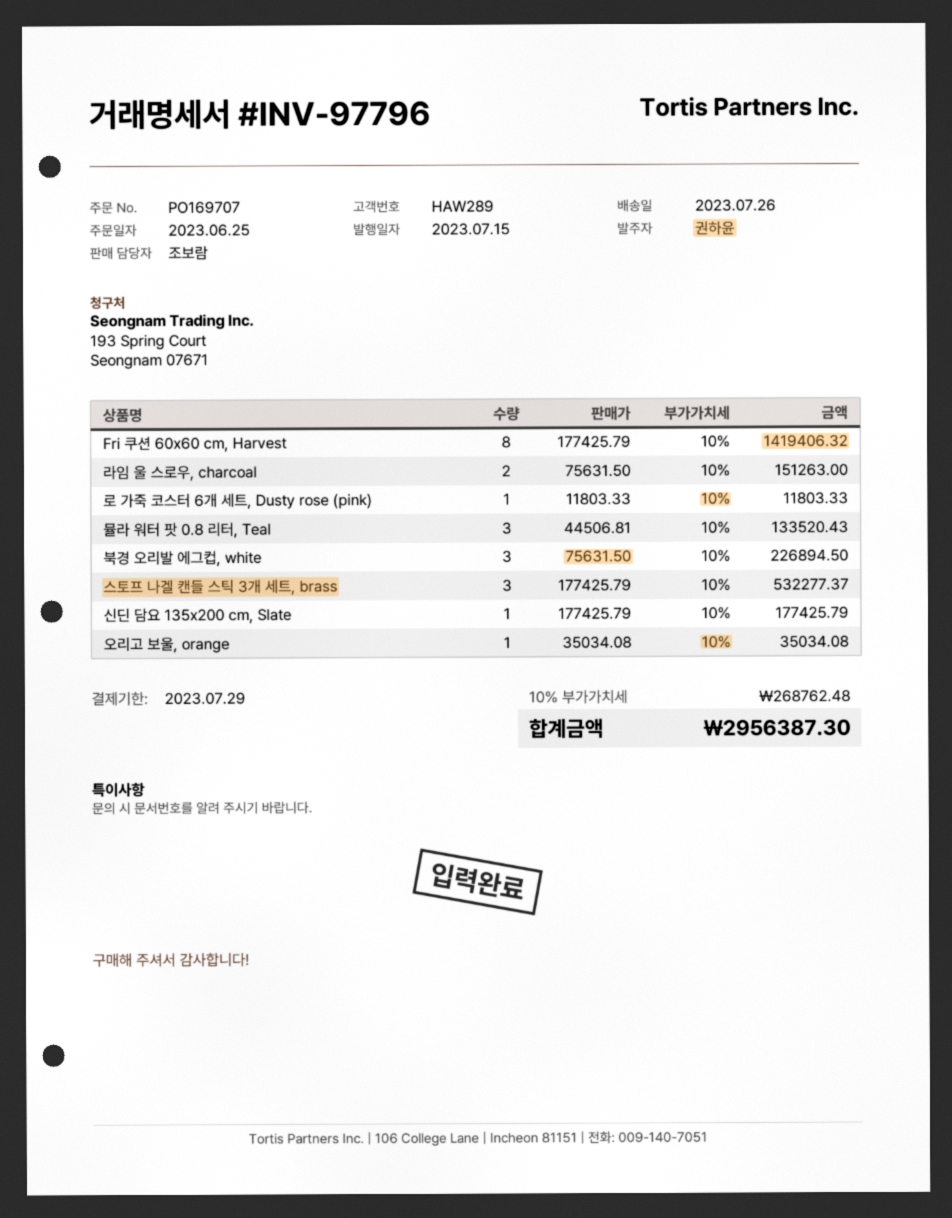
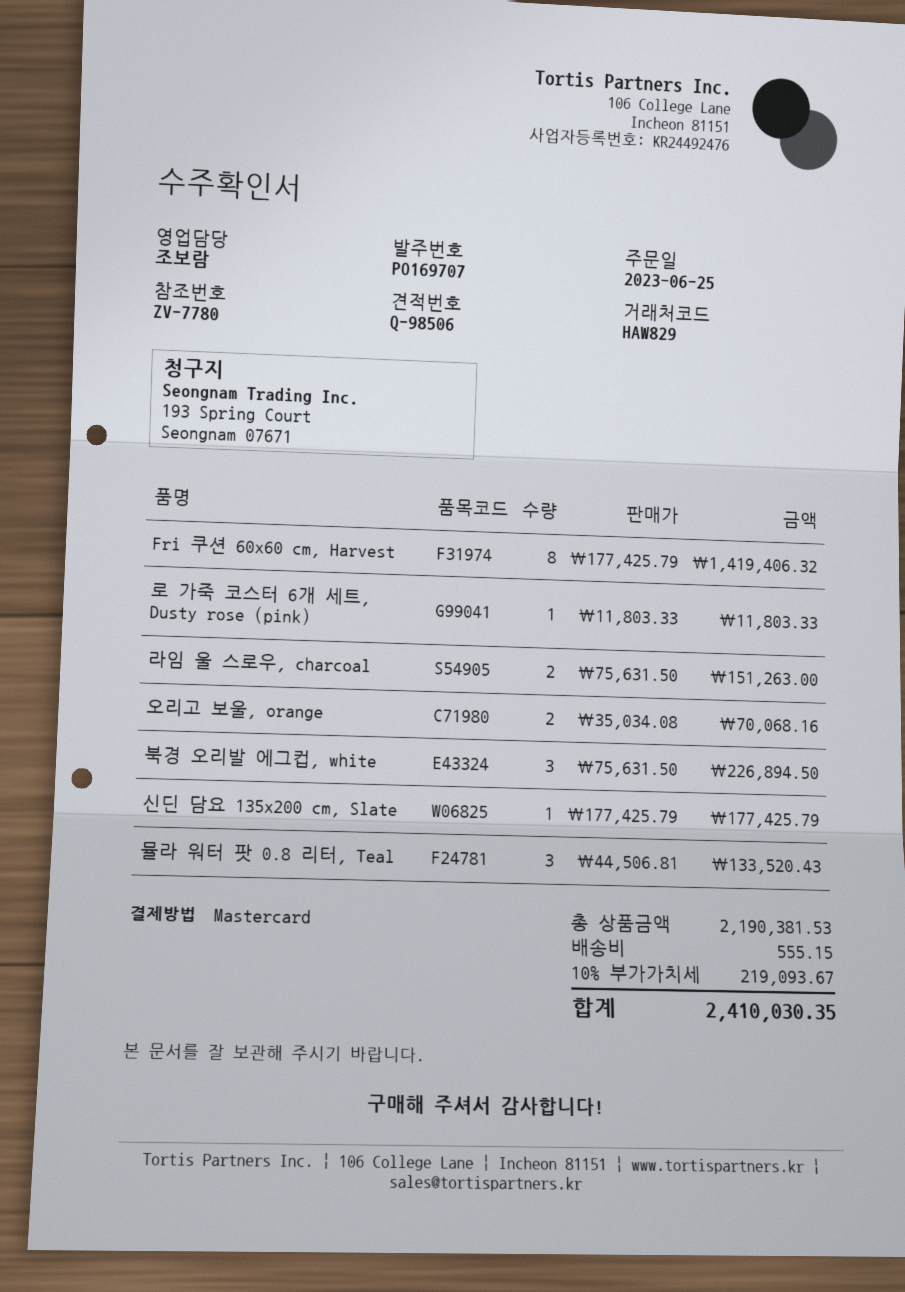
customer number: HAW289 -> HAW829
스토프 나겔 캔들 스틱 3개 세트, brass: 3 x 177425.79 = 532277.37 -> none
오리고 보울, orange: 1 x 35034.08 = 35034.08 -> 2 x 35034.08 = 70068.16
shipping: none -> 555.15
tax: 10% = 268762.48 -> 10% = 219093.67
total: 2956387.30 -> 2410030.35

